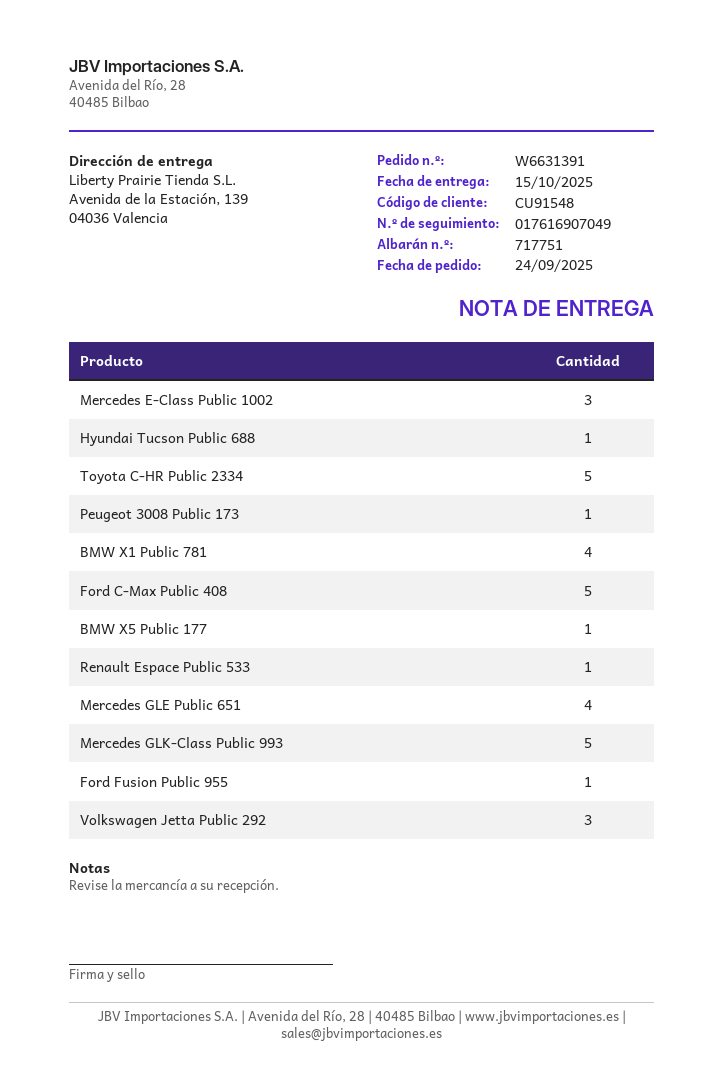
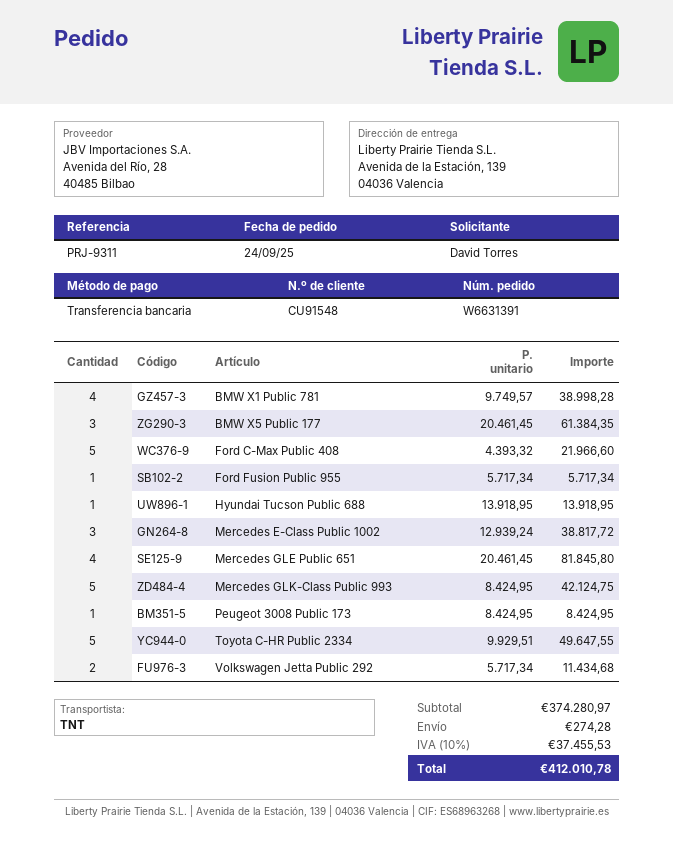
BMW X5 Public 177: 1 -> 3
Renault Espace Public 533: 1 -> none
Volkswagen Jetta Public 292: 3 -> 2

